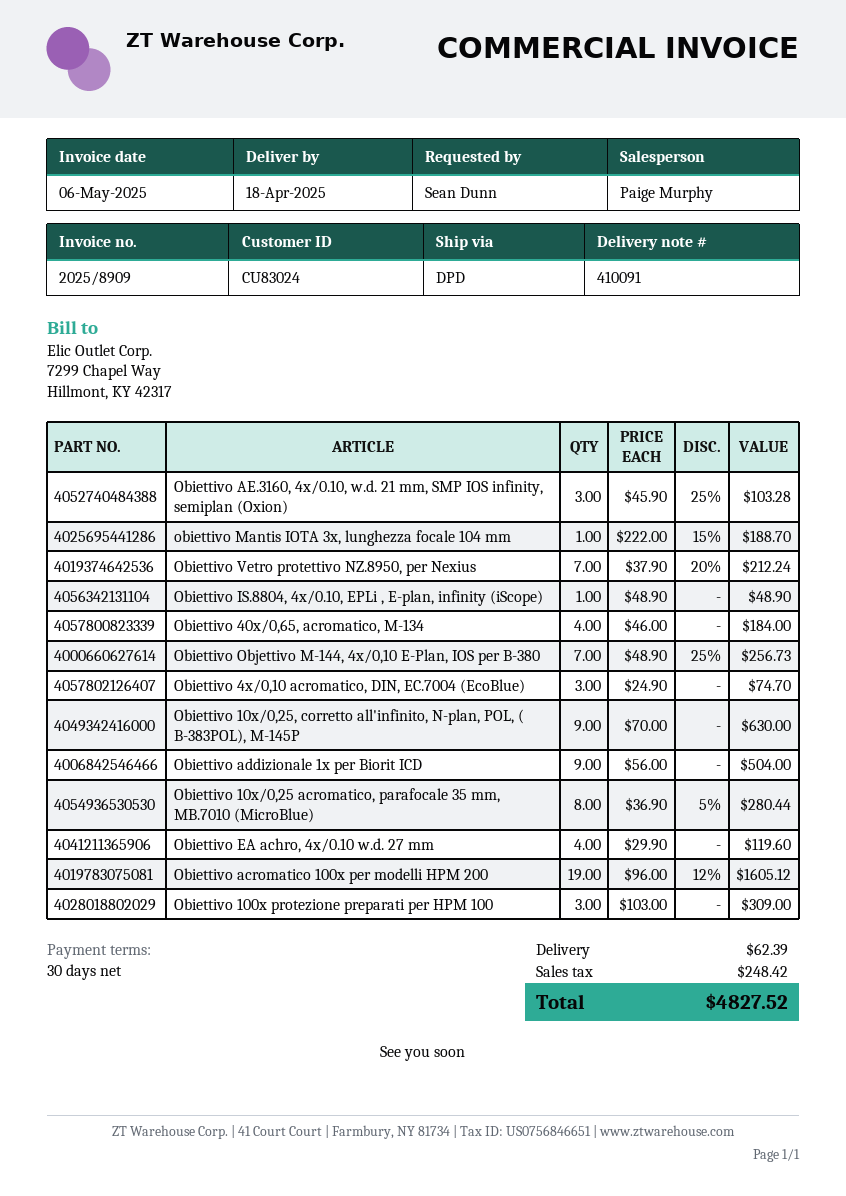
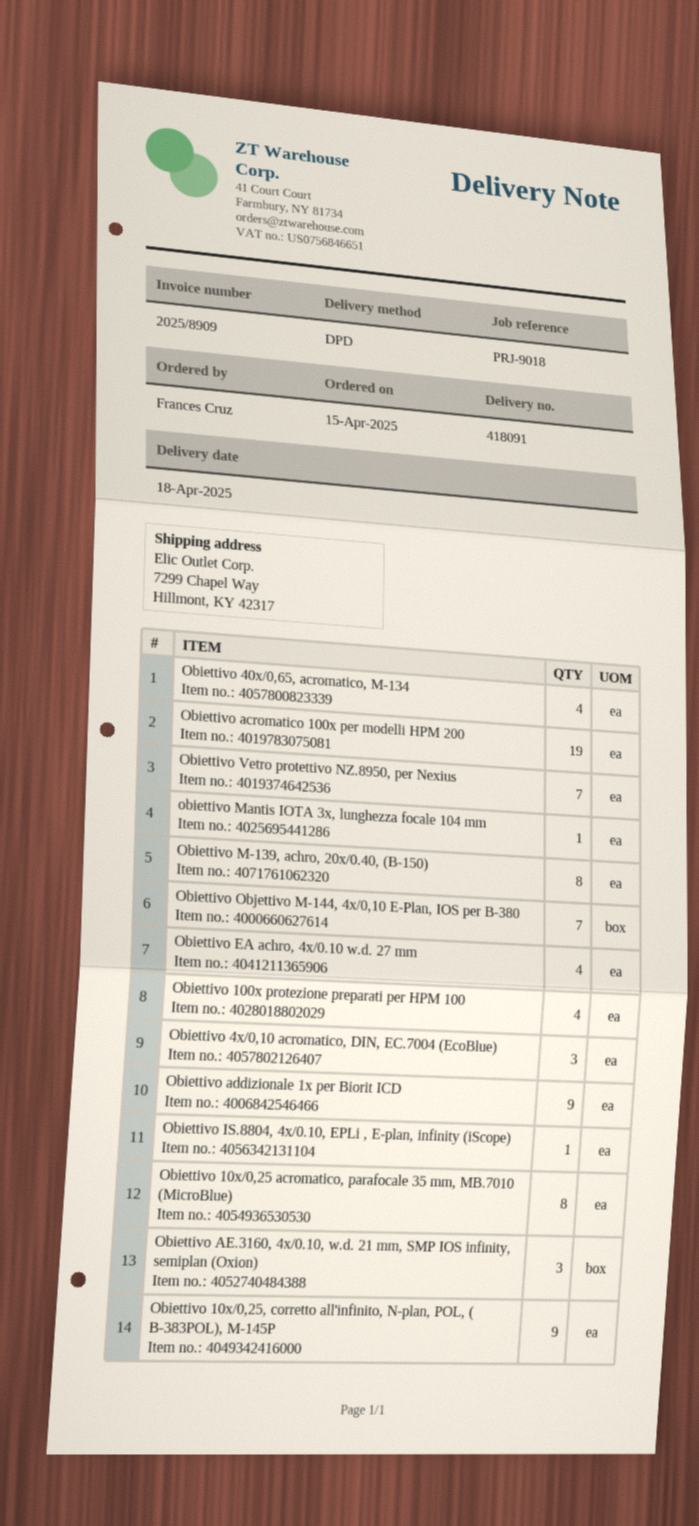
delivery note number: 410091 -> 418091
ordered by: Sean Dunn -> Frances Cruz
Obiettivo 100x protezione preparati per HPM 100: 3 -> 4
Obiettivo M-139, achro, 20x/0.40, (B-150): none -> 8

